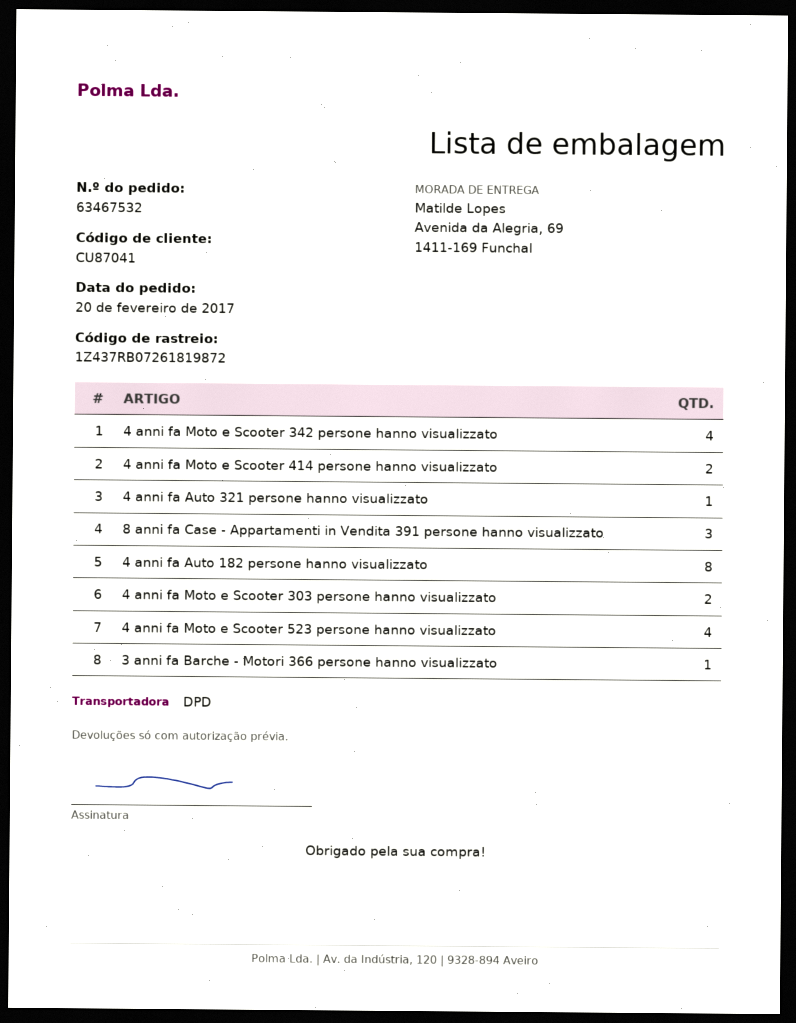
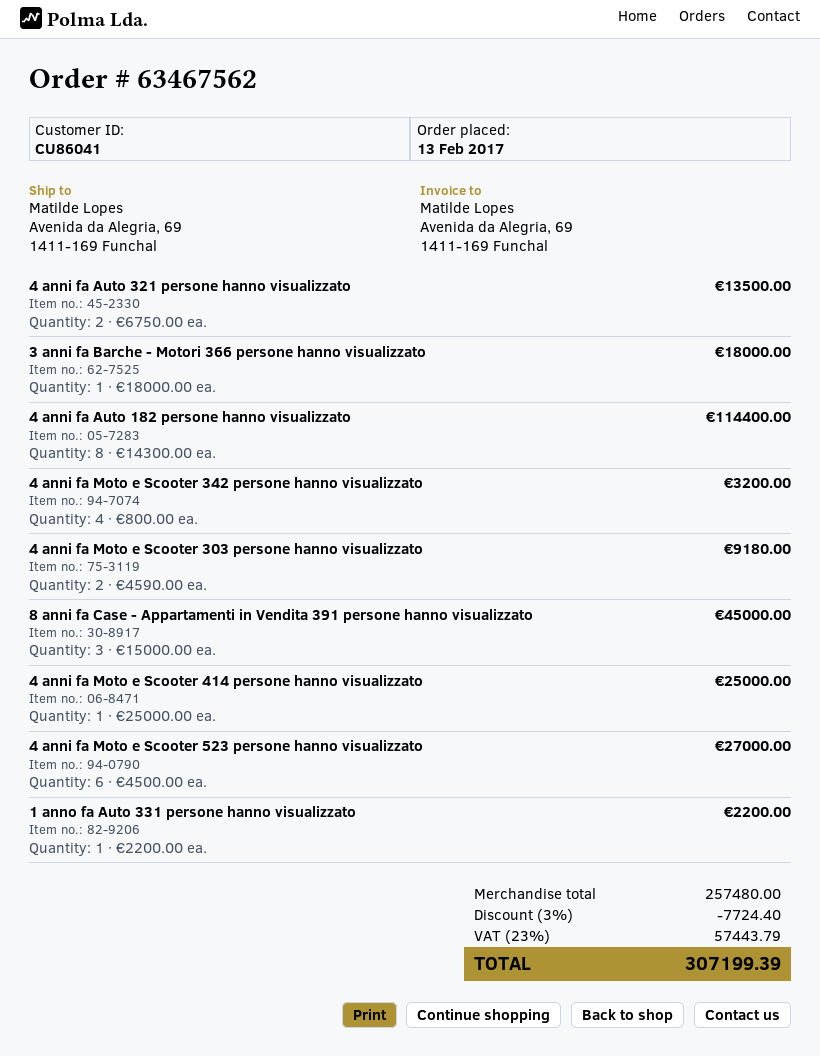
order number: 63467532 -> 63467562
order date: 2017-02-20 -> 2017-02-13
customer number: CU87041 -> CU86041
4 anni fa Moto e Scooter 414 persone hanno visualizzato: 2 -> 1
4 anni fa Auto 321 persone hanno visualizzato: 1 -> 2
4 anni fa Moto e Scooter 523 persone hanno visualizzato: 4 -> 6
1 anno fa Auto 331 persone hanno visualizzato: none -> 1

